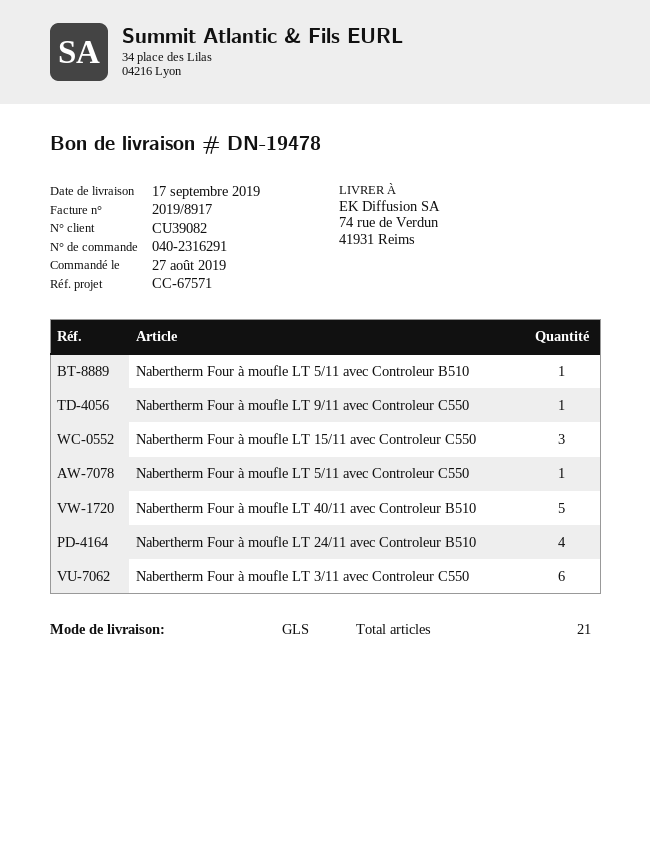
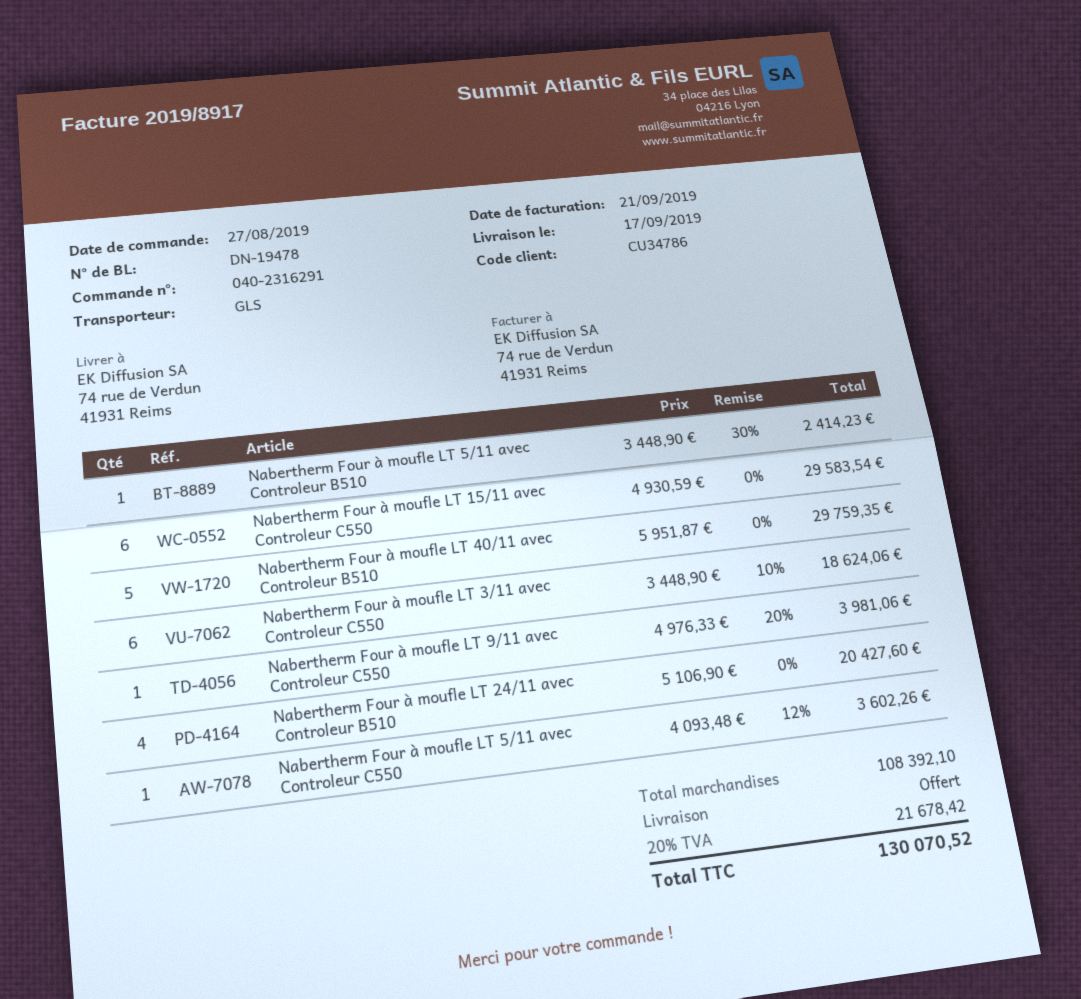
customer number: CU39082 -> CU34786
Nabertherm Four à moufle LT 15/11 avec Controleur C550: 3 -> 6

